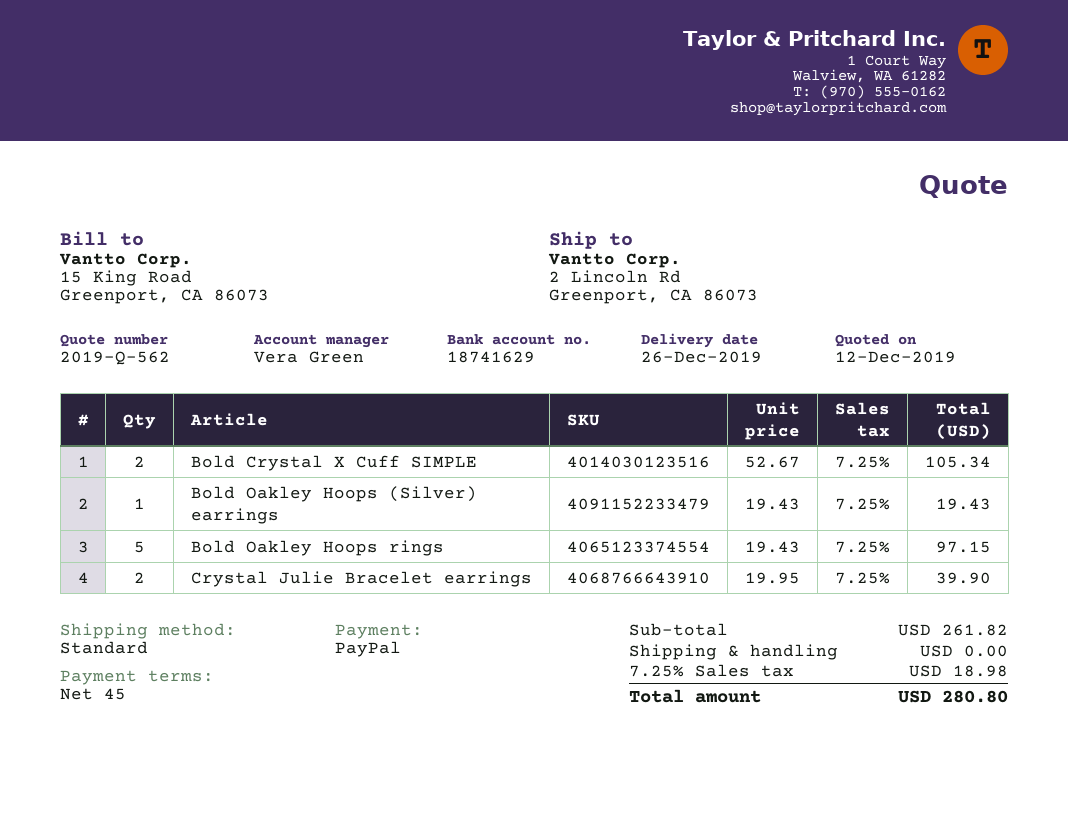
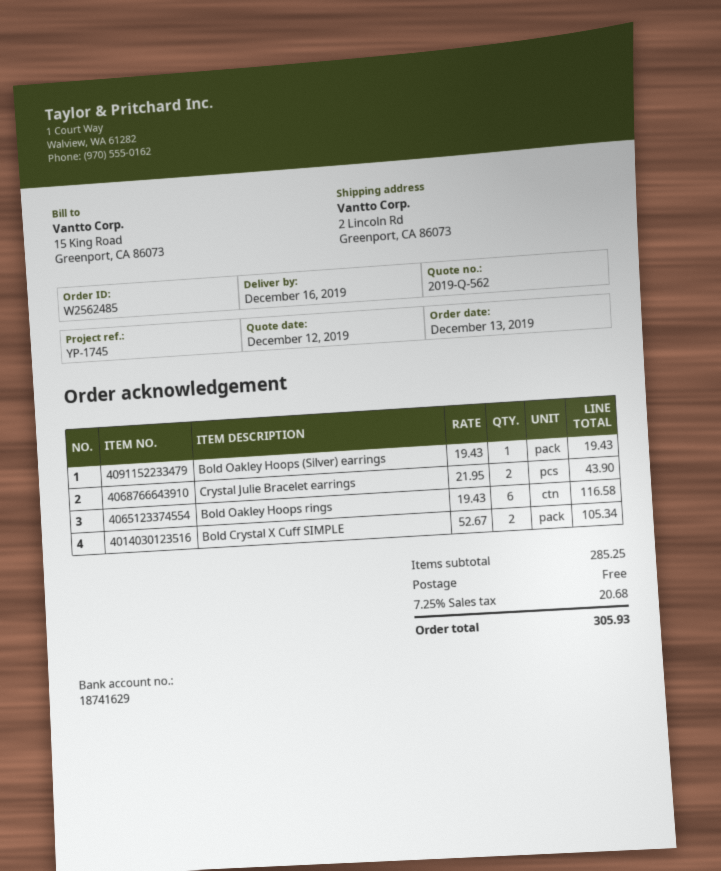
delivery date: 2019-12-26 -> 2019-12-16
Bold Oakley Hoops rings: 5 x 19.43 = 97.15 -> 6 x 19.43 = 116.58
Crystal Julie Bracelet earrings: 2 x 19.95 = 39.90 -> 2 x 21.95 = 43.90
subtotal: 261.82 -> 285.25
tax: 7.25% = 18.98 -> 7.25% = 20.68
total: 280.80 -> 305.93

